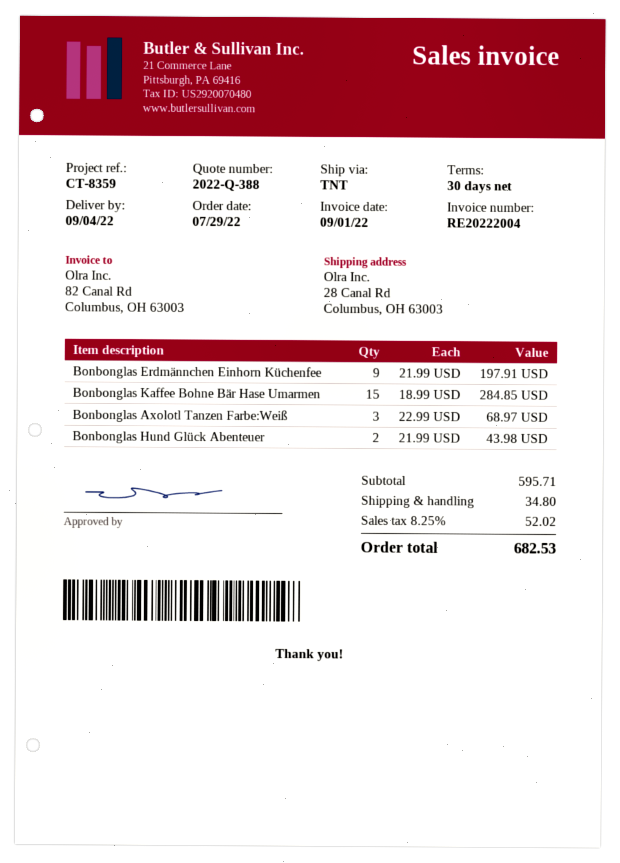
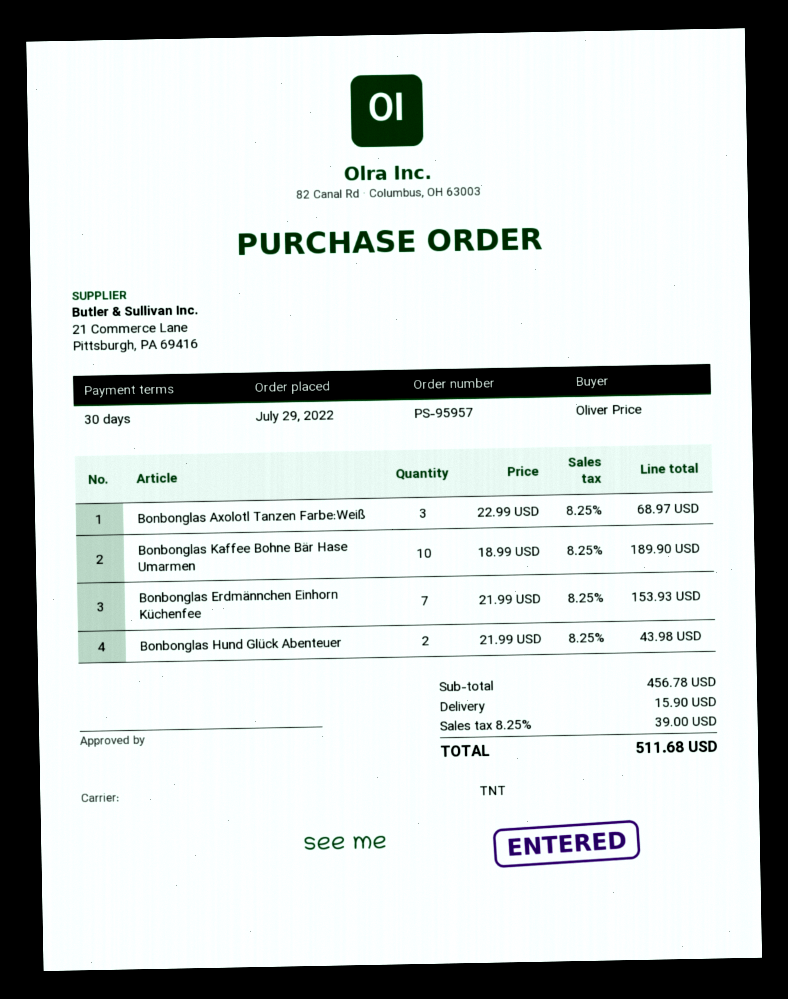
Bonbonglas Erdmännchen Einhorn Küchenfee: 9 x 21.99 = 197.91 -> 7 x 21.99 = 153.93
Bonbonglas Kaffee Bohne Bär Hase Umarmen: 15 x 18.99 = 284.85 -> 10 x 18.99 = 189.90
subtotal: 595.71 -> 456.78
shipping: 34.80 -> 15.90
tax: 8.25% = 52.02 -> 8.25% = 39.00
total: 682.53 -> 511.68

